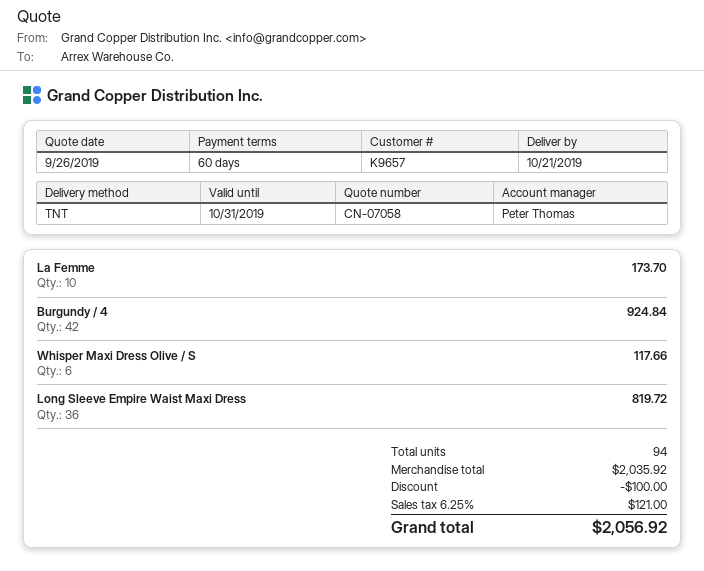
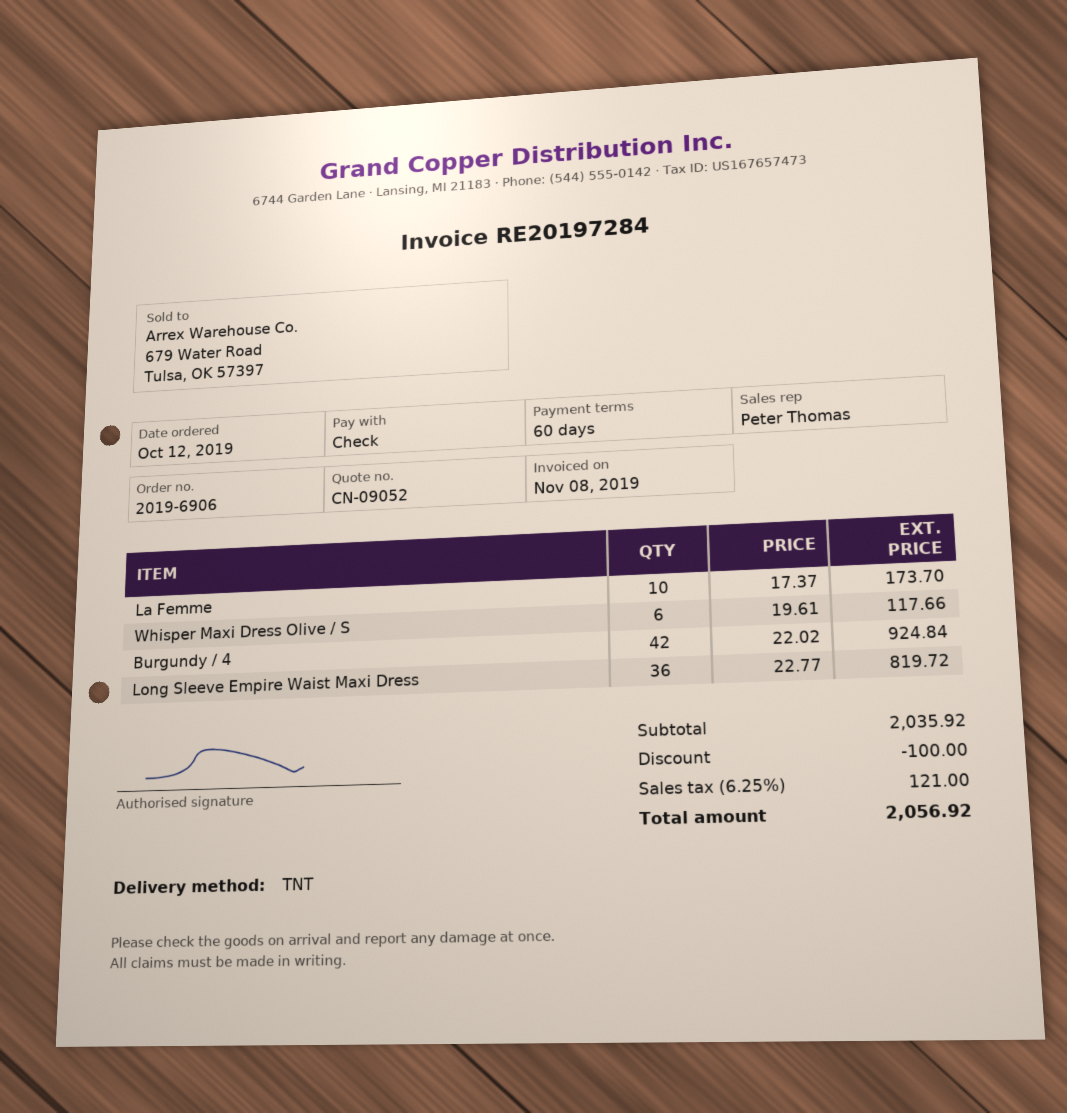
quote number: CN-07058 -> CN-09052

